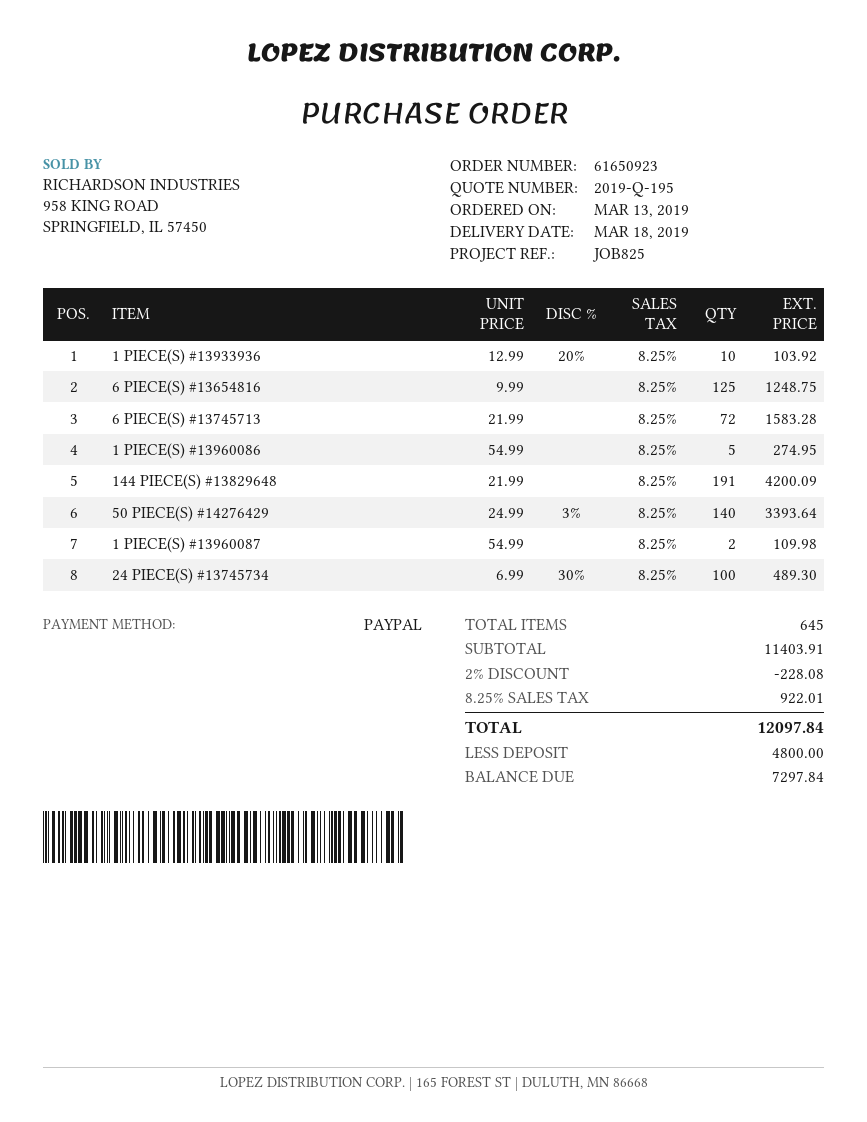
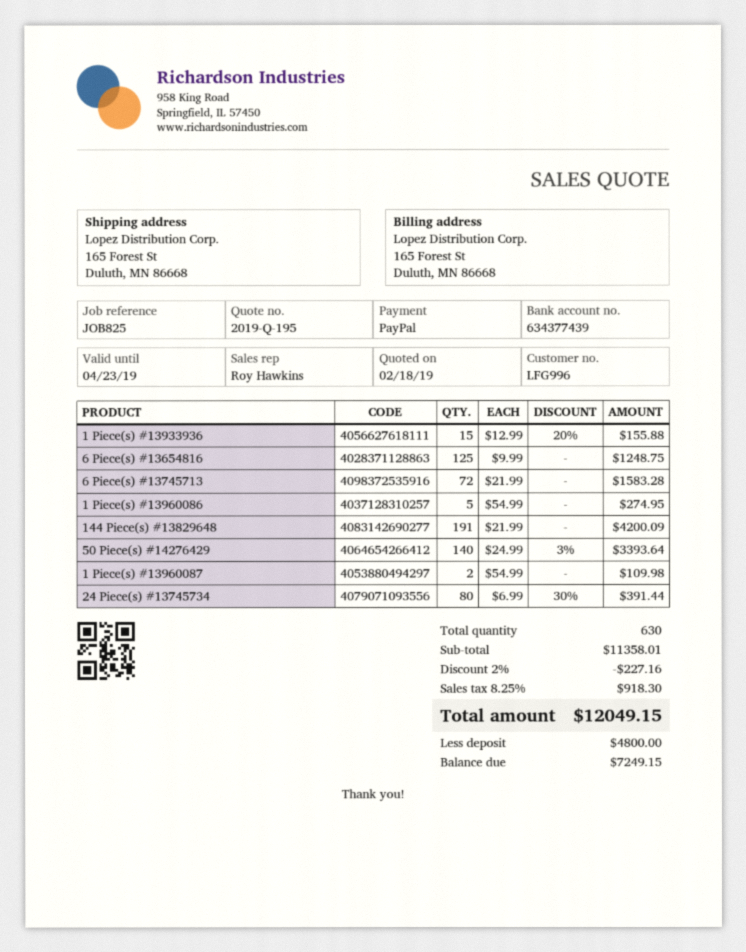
1 PIECE(S) #13933936: 10 x 12.99 - 20% = 103.92 -> 15 x 12.99 - 20% = 155.88
24 PIECE(S) #13745734: 100 x 6.99 - 30% = 489.30 -> 80 x 6.99 - 30% = 391.44
total quantity: 645 -> 630
subtotal: 11403.91 -> 11358.01
discount: 2% = 228.08 -> 2% = 227.16
tax: 8.25% = 922.01 -> 8.25% = 918.30
total: 12097.84 -> 12049.15
balance: 7297.84 -> 7249.15

